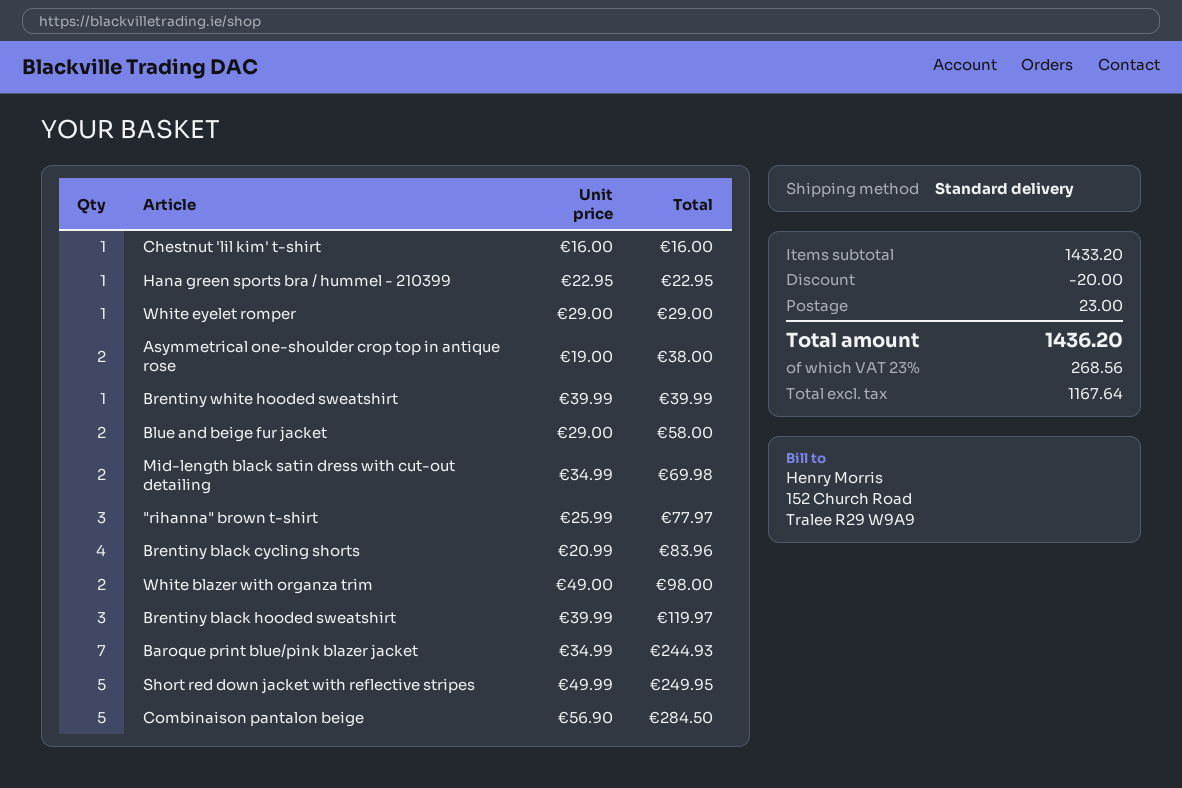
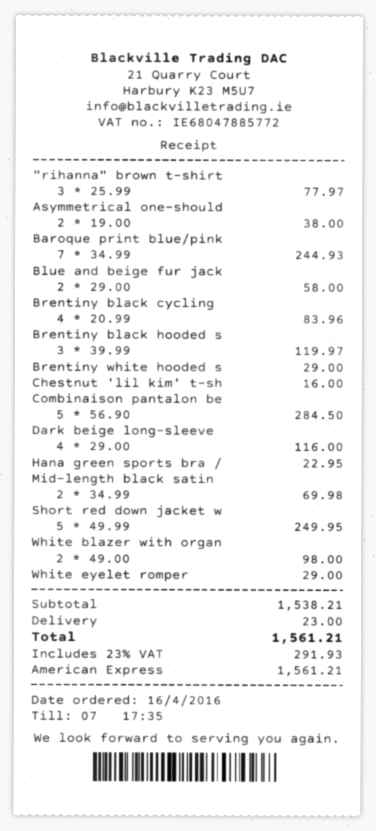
Brentiny white hooded sweatshirt: 1 x 39.99 = 39.99 -> 1 x 29.00 = 29.00
Dark beige long-sleeve: none -> 4 x 29.00 = 116.00
subtotal: 1433.20 -> 1538.21
discount: 20.00 -> none
tax: 23% = 268.56 -> 23% = 291.93
total: 1436.20 -> 1561.21

